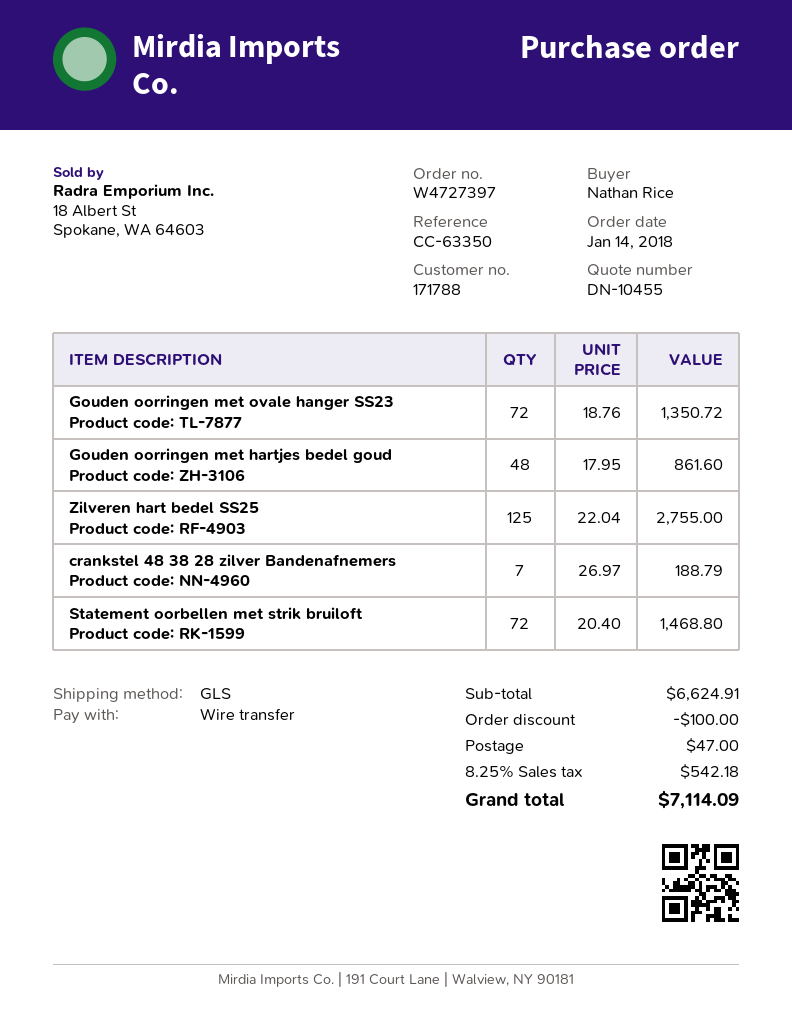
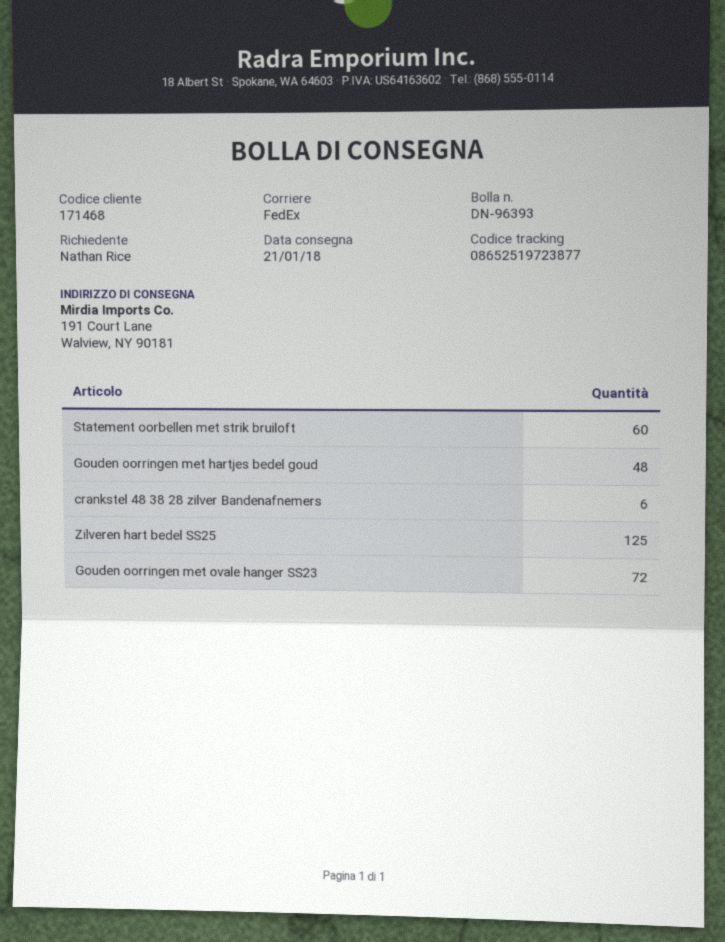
customer number: 171788 -> 171468
shipping method: GLS -> FedEx
crankstel 48 38 28 zilver Bandenafnemers: 7 -> 6
Statement oorbellen met strik bruiloft: 72 -> 60

